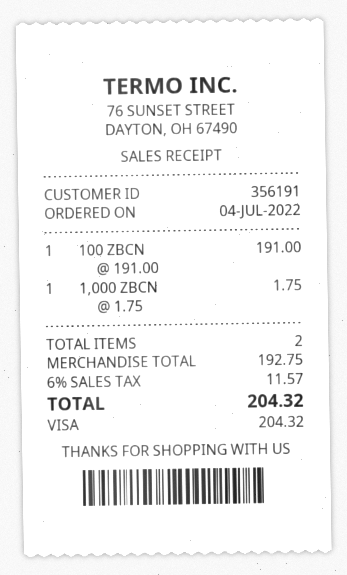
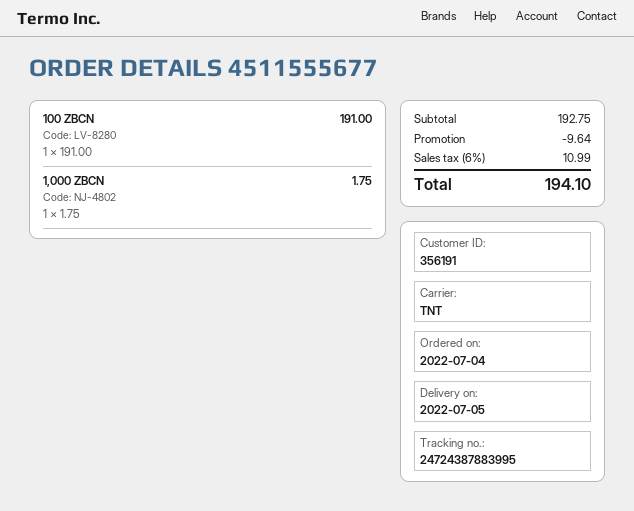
discount: none -> 9.64
tax: 6% = 11.57 -> 6% = 10.99
total: 204.32 -> 194.10

